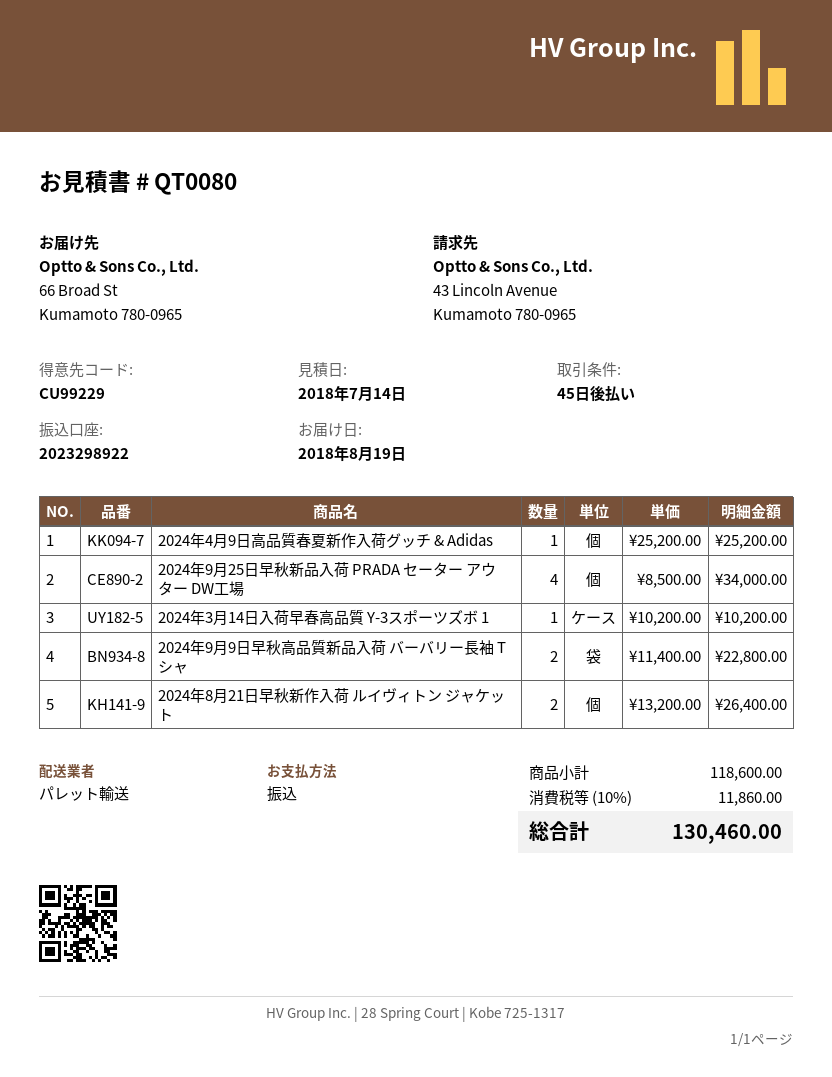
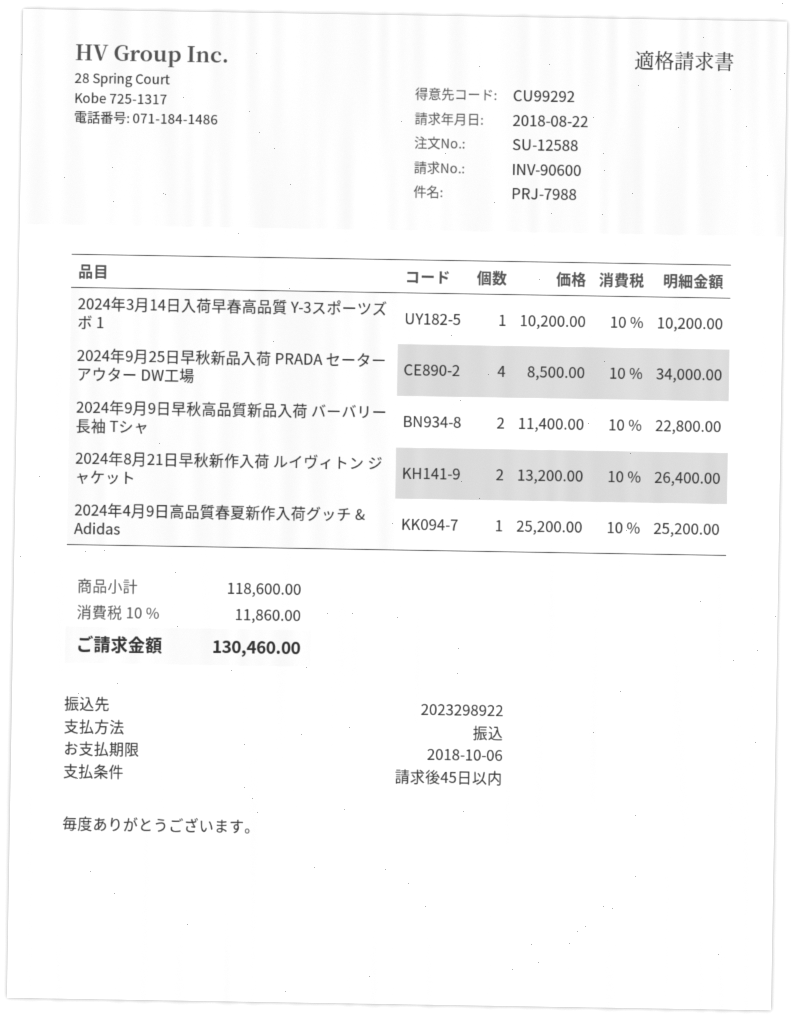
customer number: CU99229 -> CU99292

